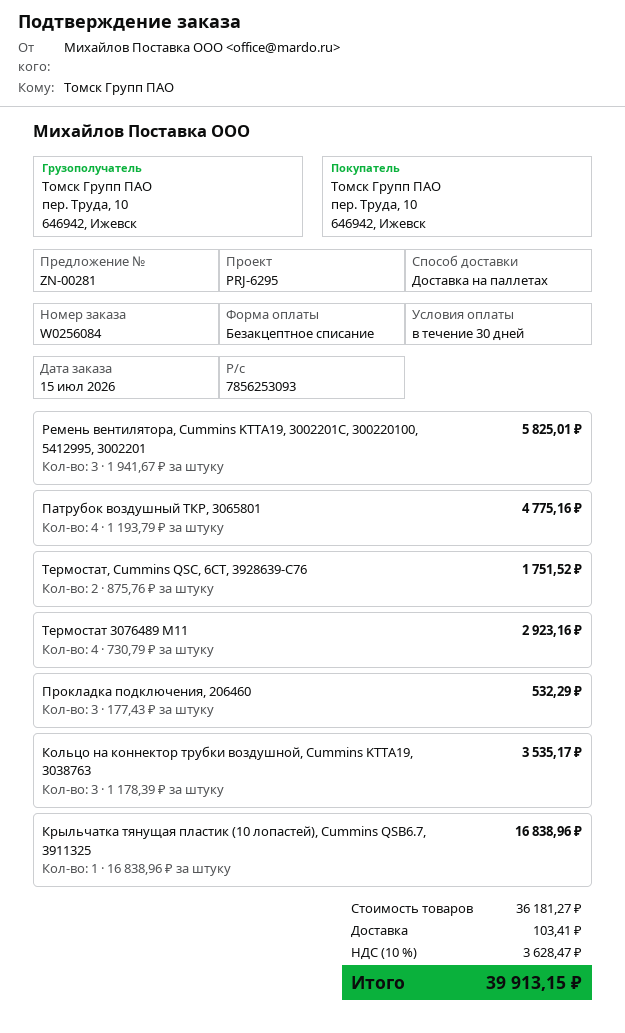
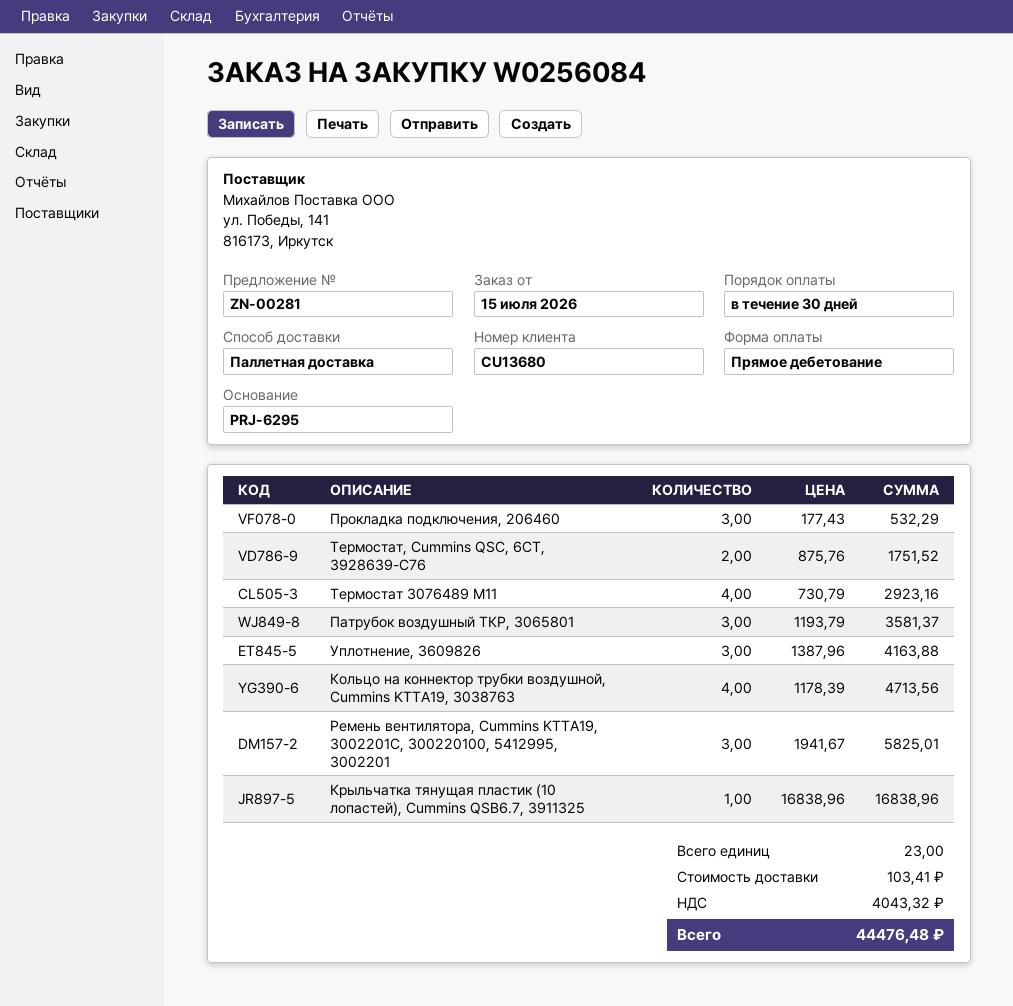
Патрубок воздушный ТКР, 3065801: 4 x 1193.79 = 4775.16 -> 3 x 1193.79 = 3581.37
Кольцо на коннектор трубки воздушной, Cummins KTTA19, 3038763: 3 x 1178.39 = 3535.17 -> 4 x 1178.39 = 4713.56
Уплотнение, 3609826: none -> 3 x 1387.96 = 4163.88
tax: 3628.47 -> 4043.32
total: 39913.15 -> 44476.48

